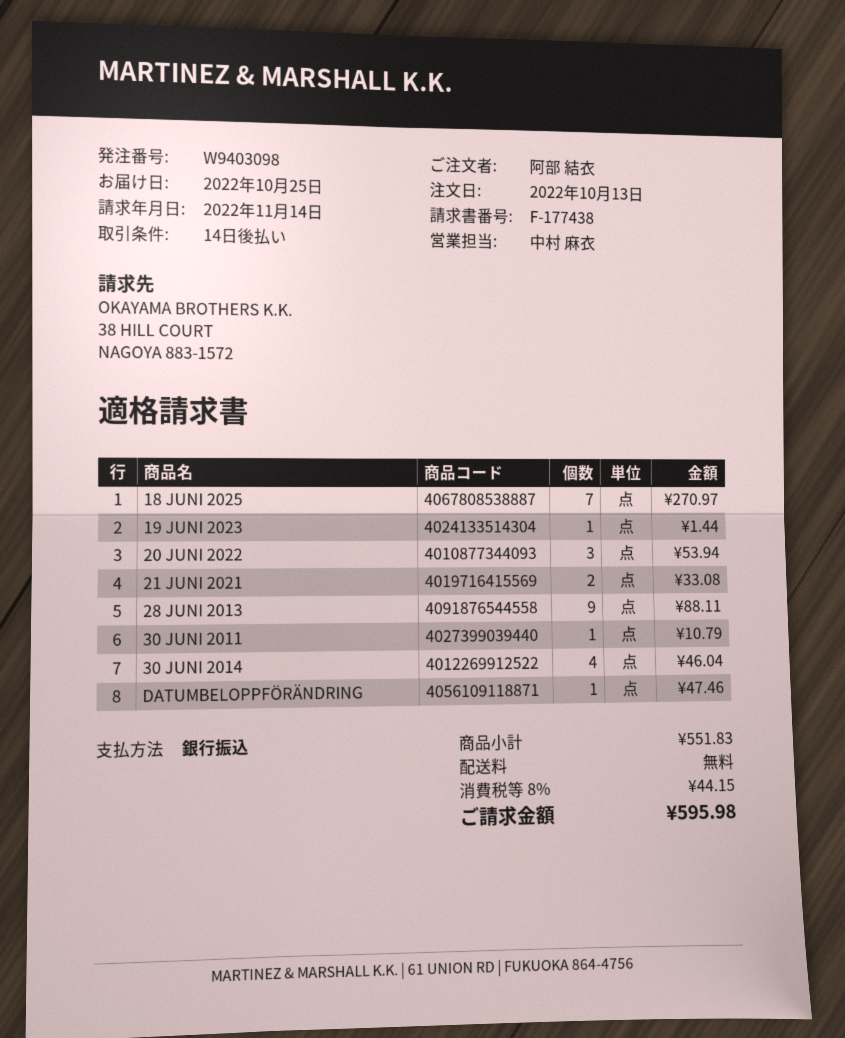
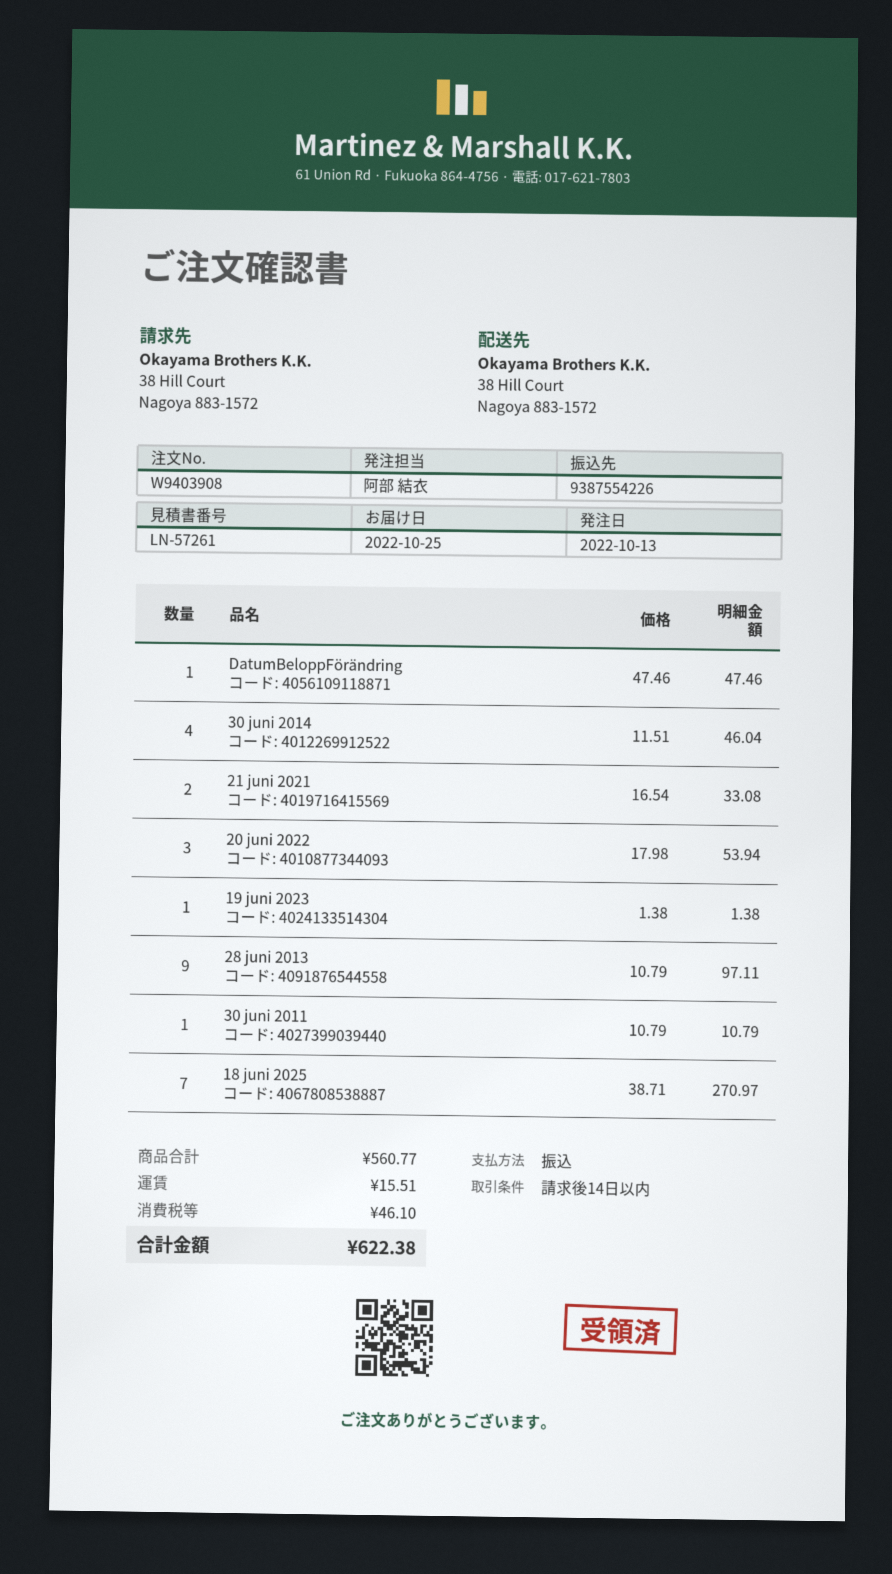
order number: W9403098 -> W9403908
19 JUNI 2023: 1 for 1.44 -> 1 for 1.38
28 JUNI 2013: 9 for 88.11 -> 9 for 97.11
subtotal: 551.83 -> 560.77
shipping: 0.00 -> 15.51
tax: 44.15 -> 46.10
total: 595.98 -> 622.38

